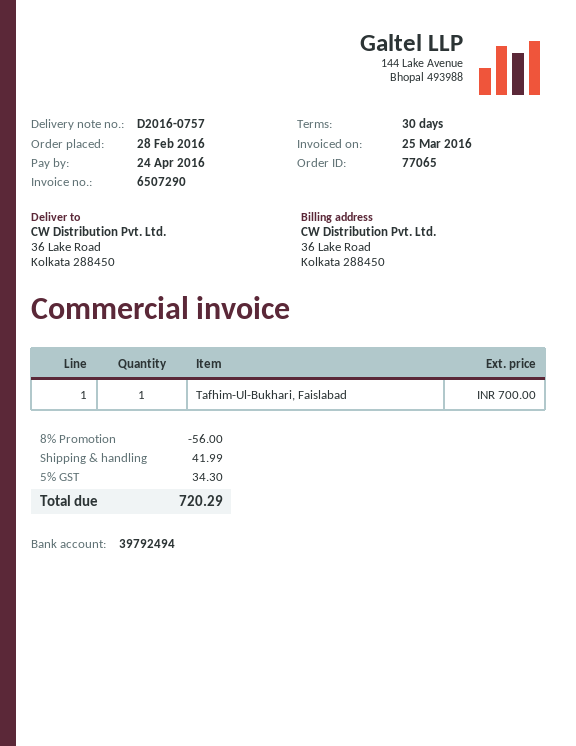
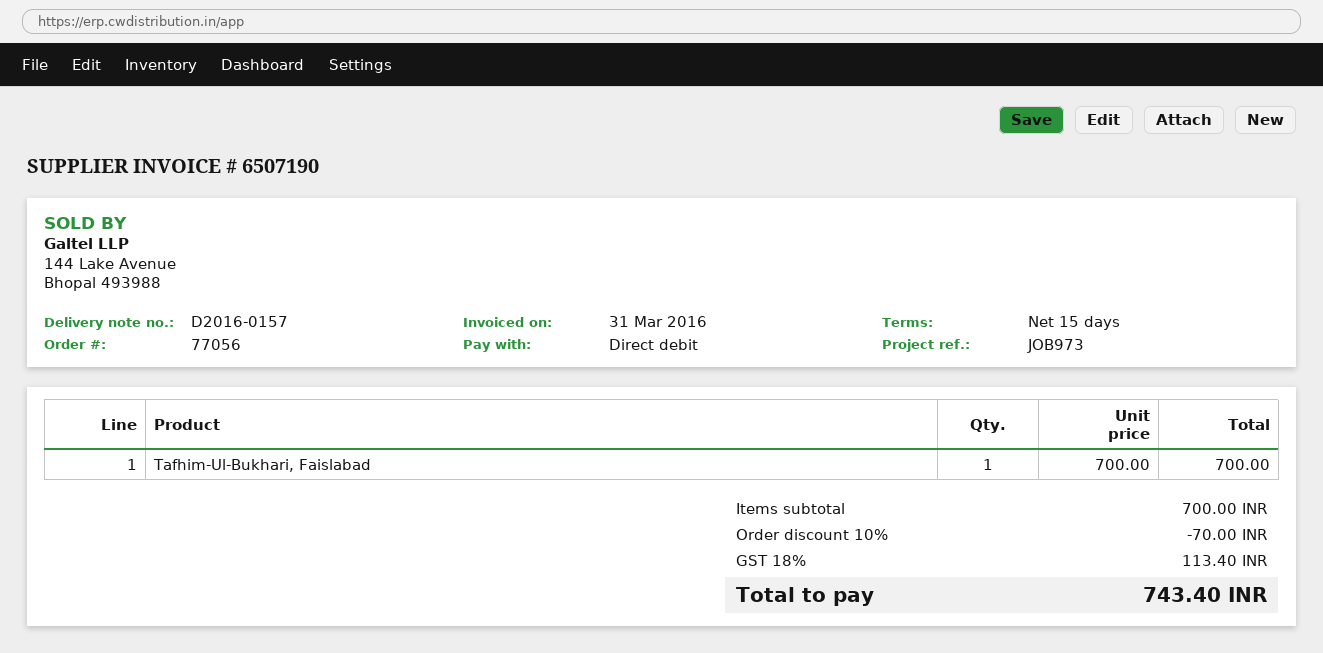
order number: 77065 -> 77056
delivery note number: D2016-0757 -> D2016-0157
invoice number: 6507290 -> 6507190
invoice date: 2016-03-25 -> 2016-03-31
payment terms: 30 days -> 15 days
discount: 8% = 56.00 -> 10% = 70.00
shipping: 41.99 -> none
tax: 5% = 34.30 -> 18% = 113.40
total: 720.29 -> 743.40

